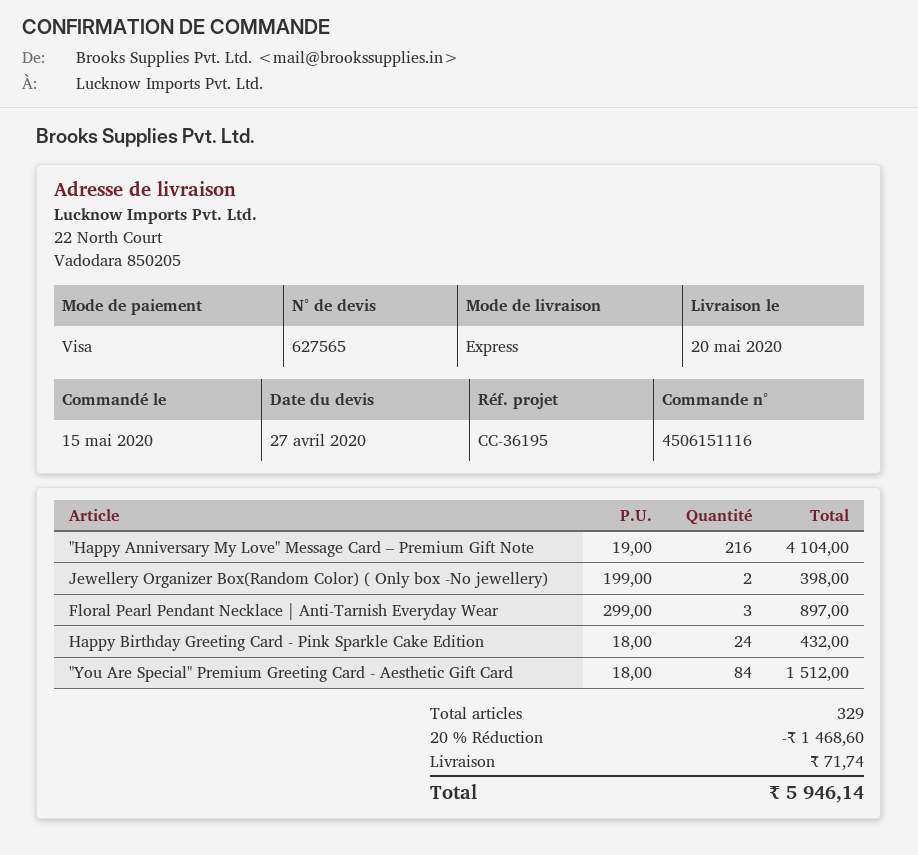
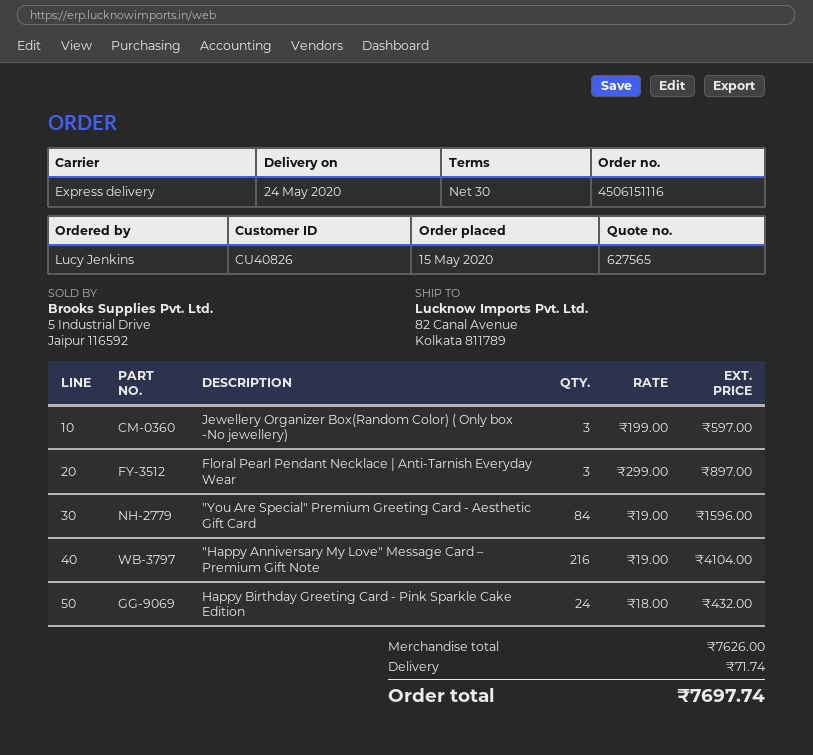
delivery date: 2020-05-20 -> 2020-05-24
ship to: 22 North Court, Vadodara 850205 -> 82 Canal Avenue, Kolkata 811789
Jewellery Organizer Box(Random Color) ( Only box -No jewellery): 2 x 199.00 = 398.00 -> 3 x 199.00 = 597.00
"You Are Special" Premium Greeting Card - Aesthetic Gift Card: 84 x 18.00 = 1512.00 -> 84 x 19.00 = 1596.00
discount: 20% = 1468.60 -> none
total: 5946.14 -> 7697.74

